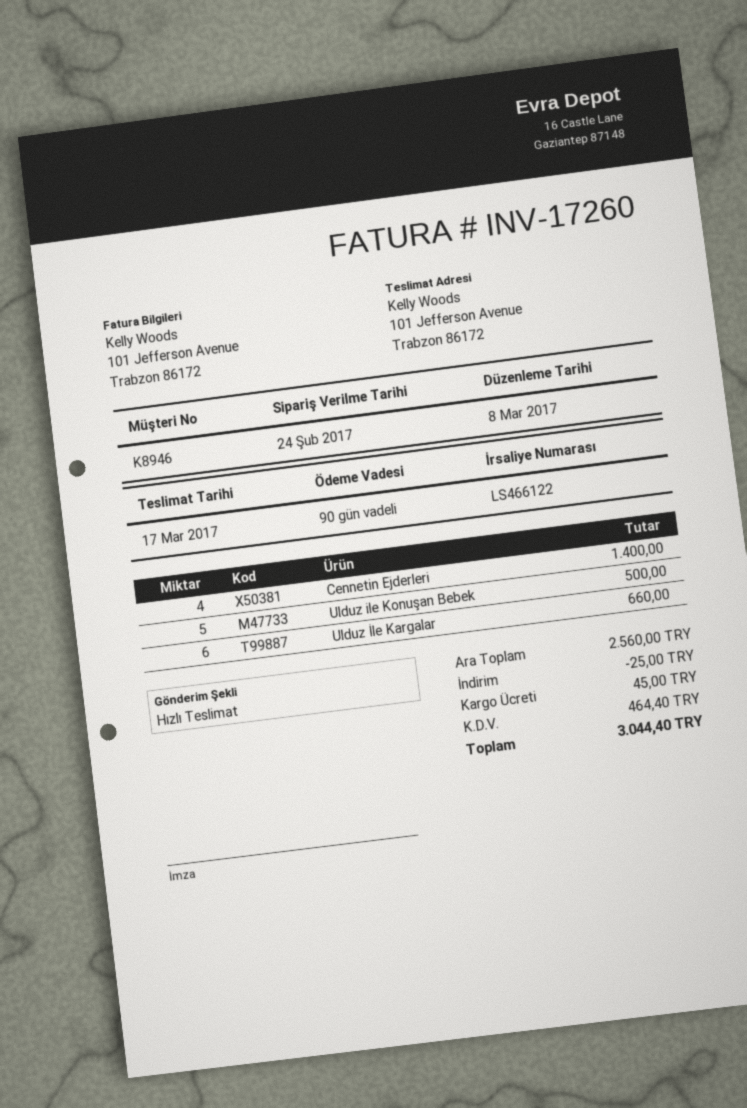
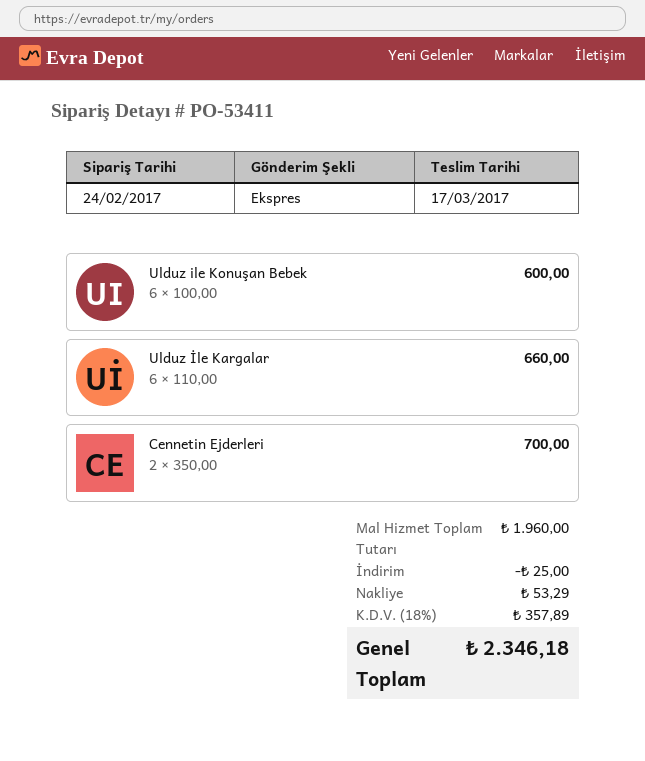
Cennetin Ejderleri: 4 for 1400.00 -> 2 for 700.00
Ulduz ile Konuşan Bebek: 5 for 500.00 -> 6 for 600.00
subtotal: 2560.00 -> 1960.00
shipping: 45.00 -> 53.29
tax: 464.40 -> 357.89
total: 3044.40 -> 2346.18

